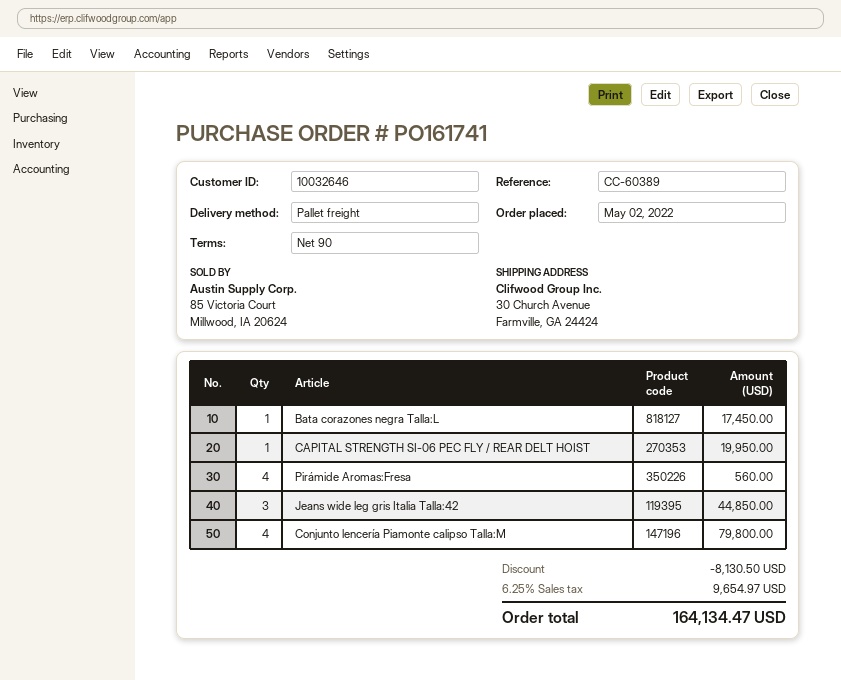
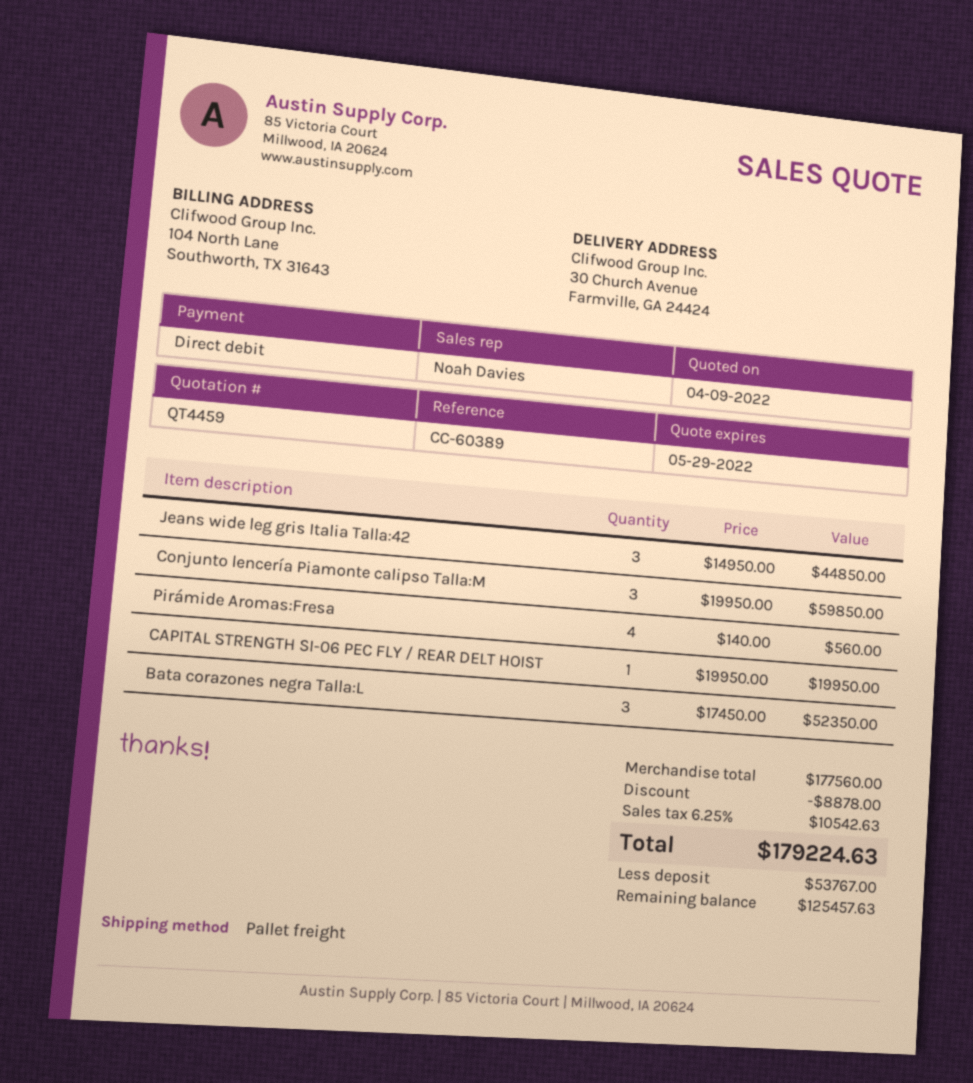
Bata corazones negra Talla:L: 1 for 17450.00 -> 3 for 52350.00
Conjunto lencería Piamonte calipso Talla:M: 4 for 79800.00 -> 3 for 59850.00
discount: 8130.50 -> 8878.00
tax: 6.25% = 9654.97 -> 6.25% = 10542.63
total: 164134.47 -> 179224.63

